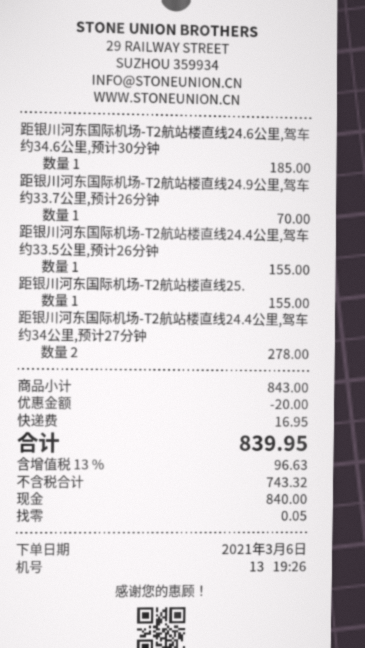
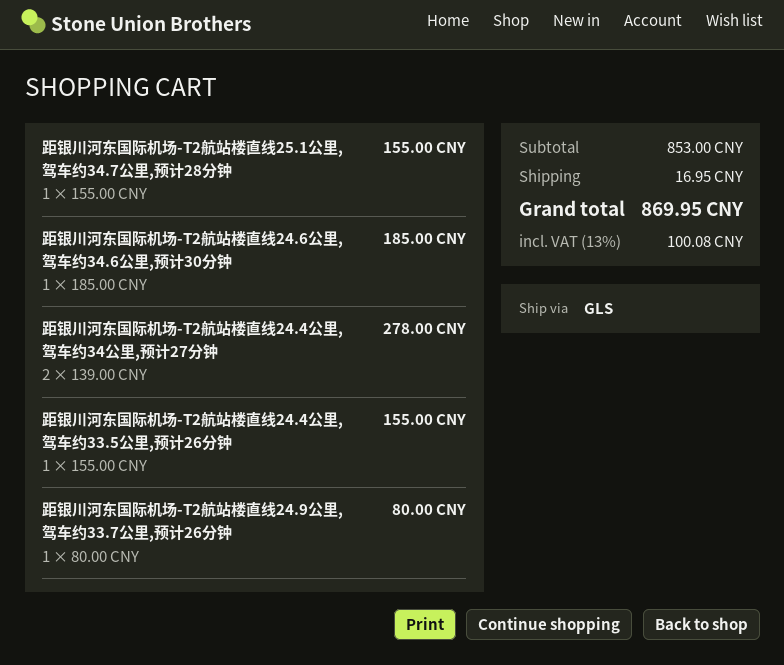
距银川河东国际机场-T2航站楼直线24.9公里,驾车约33.7公里,预计26分钟: 1 for 70.00 -> 1 for 80.00
subtotal: 843.00 -> 853.00
discount: 20.00 -> none
tax: 13% = 96.63 -> 13% = 100.08
total: 839.95 -> 869.95

